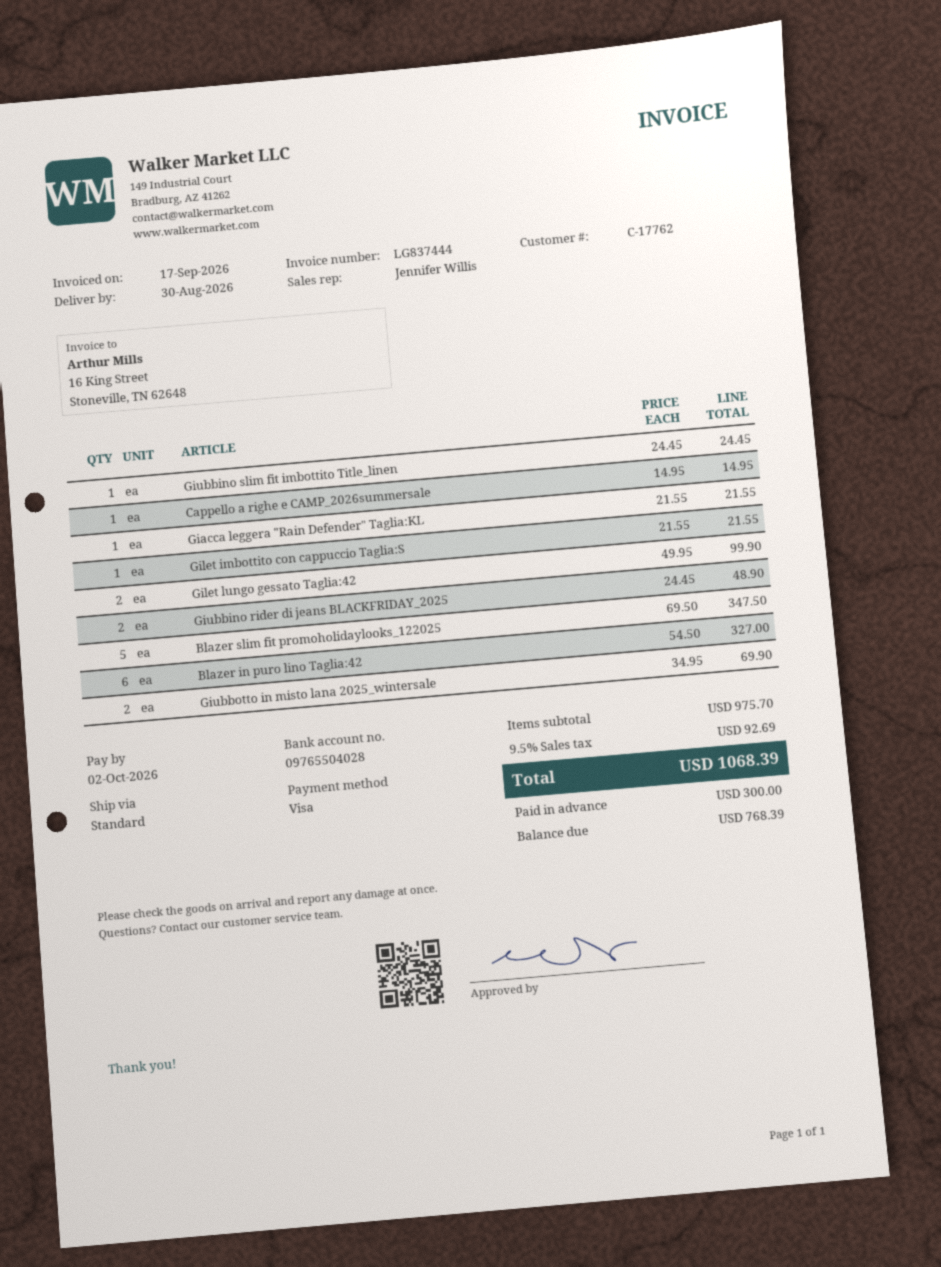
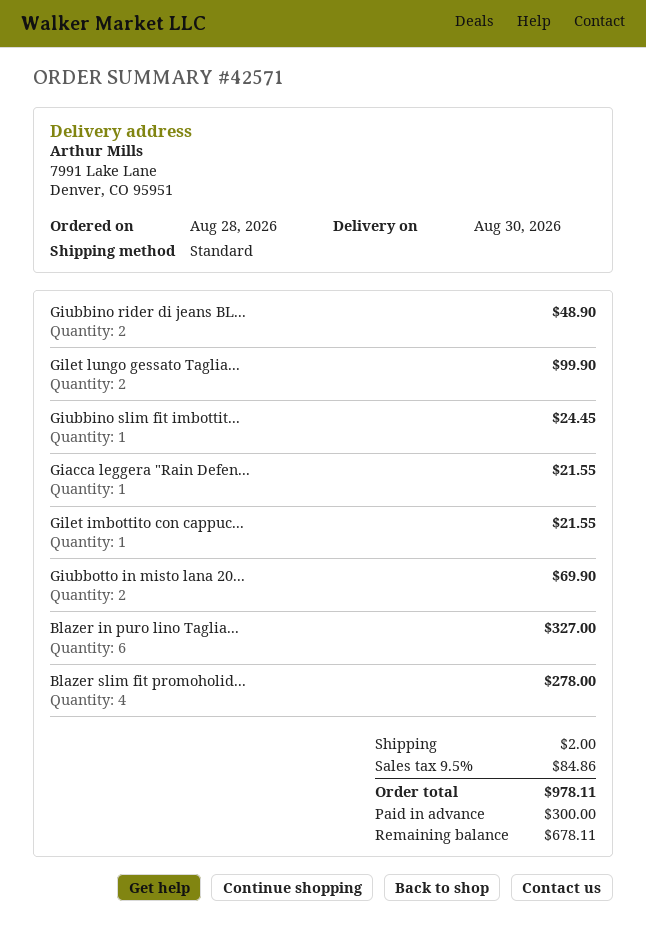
Cappello a righe e CAMP_2026summersale: 1 for 14.95 -> none
Blazer slim fit promoholidaylooks_122025: 5 for 347.50 -> 4 for 278.00
shipping: none -> 2.00
tax: 9.5% = 92.69 -> 9.5% = 84.86
total: 1068.39 -> 978.11
balance: 768.39 -> 678.11

